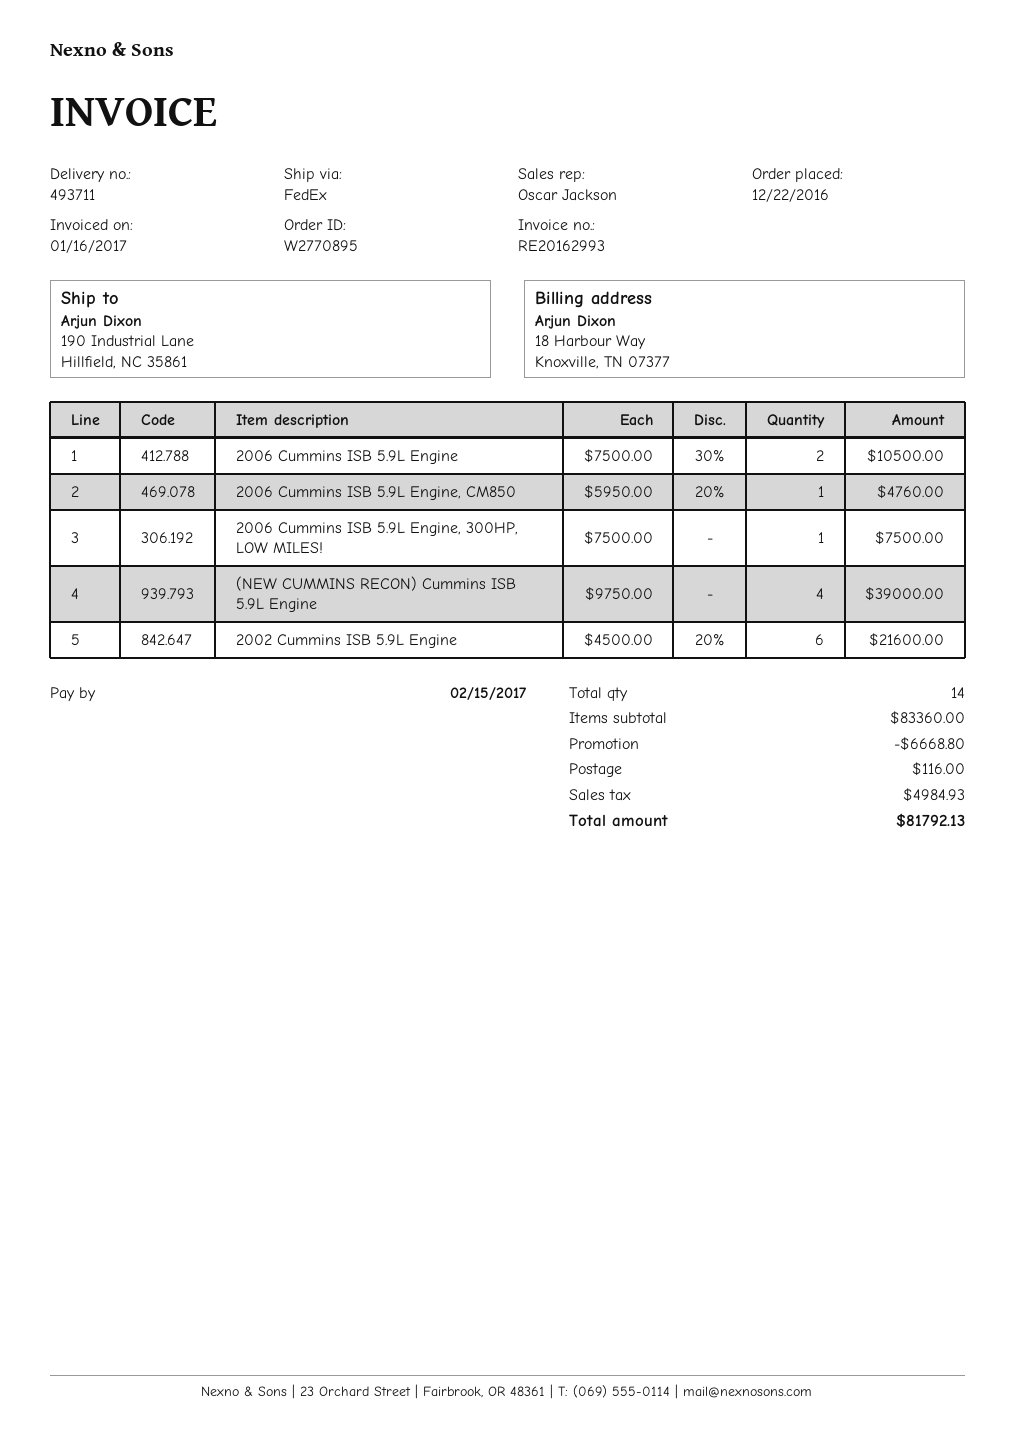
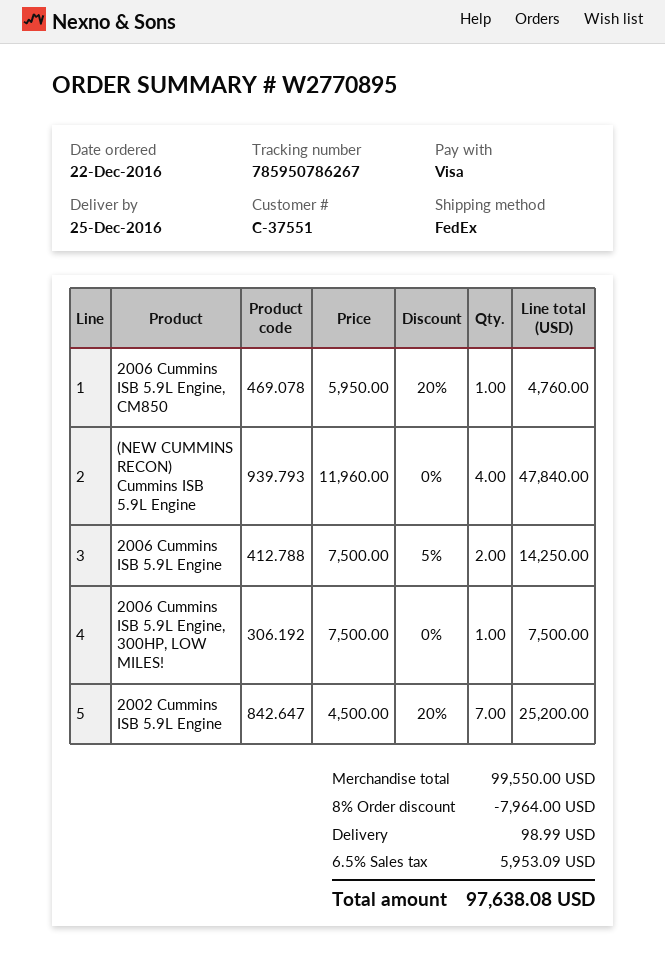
2006 Cummins ISB 5.9L Engine: 2 x 7500.00 - 30% = 10500.00 -> 2 x 7500.00 - 5% = 14250.00
(NEW CUMMINS RECON) Cummins ISB 5.9L Engine: 4 x 9750.00 = 39000.00 -> 4 x 11960.00 = 47840.00
2002 Cummins ISB 5.9L Engine: 6 x 4500.00 - 20% = 21600.00 -> 7 x 4500.00 - 20% = 25200.00
subtotal: 83360.00 -> 99550.00
discount: 6668.80 -> 7964.00
shipping: 116.00 -> 98.99
tax: 4984.93 -> 5953.09
total: 81792.13 -> 97638.08

